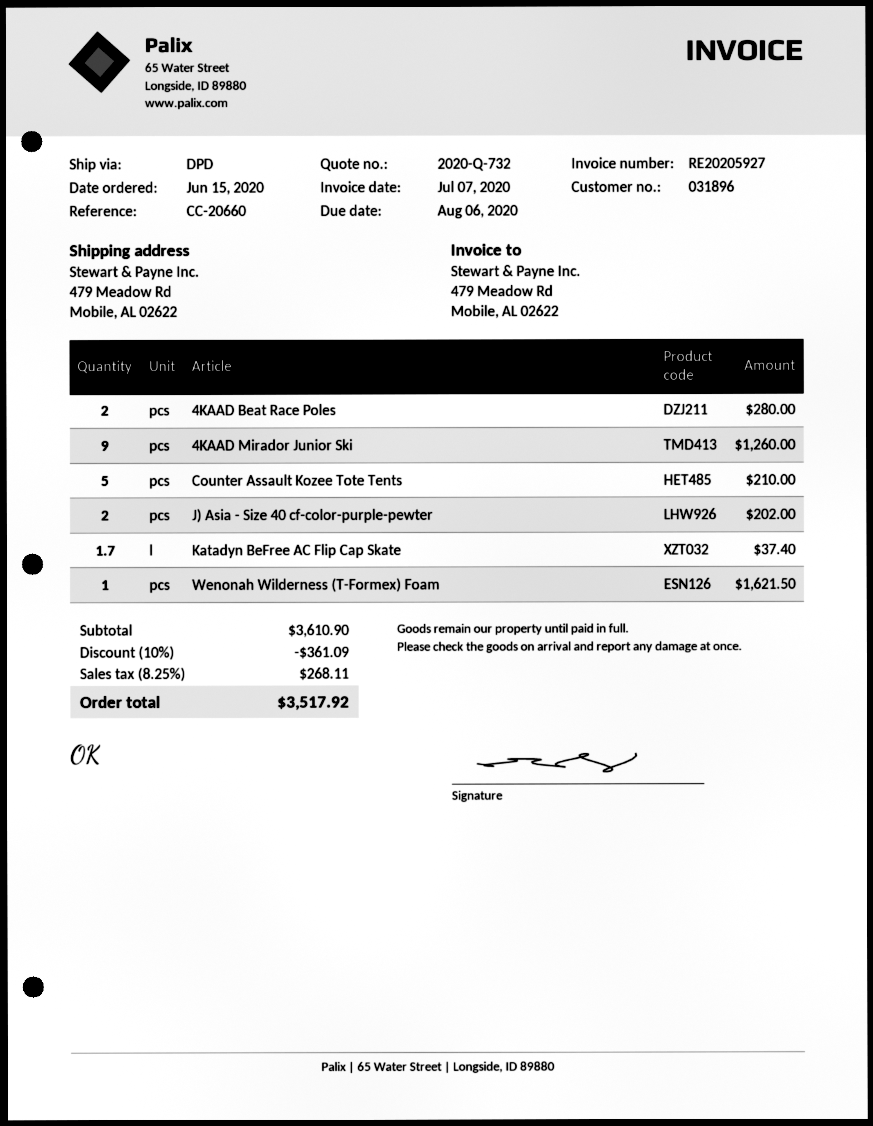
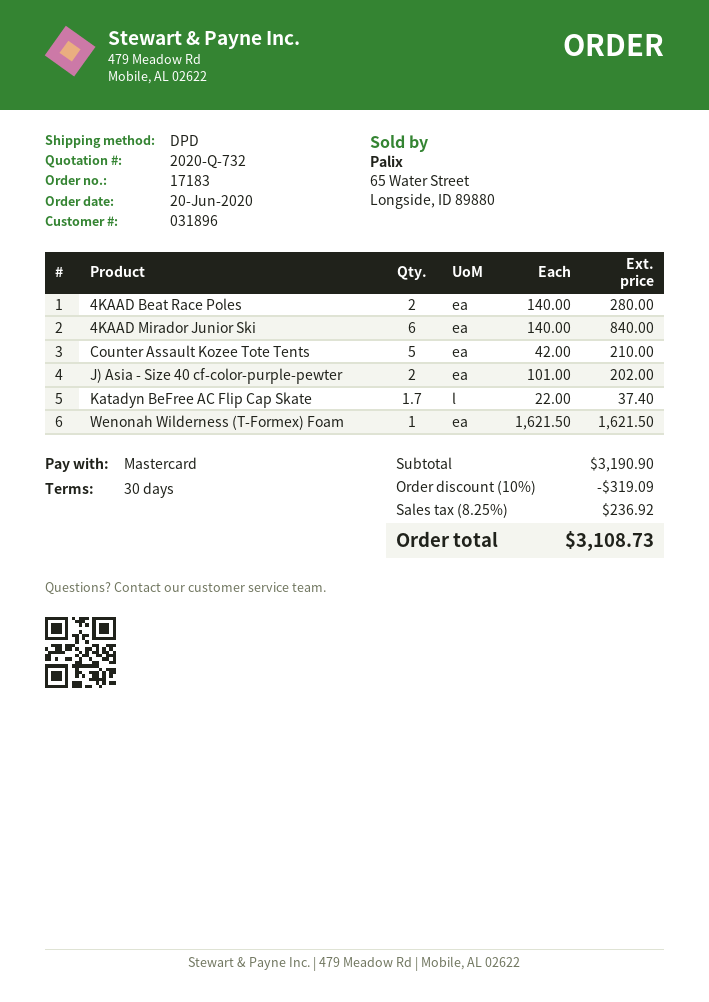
order date: 2020-06-15 -> 2020-06-20
4KAAD Mirador Junior Ski: 9 for 1260.00 -> 6 for 840.00
subtotal: 3610.90 -> 3190.90
discount: 10% = 361.09 -> 10% = 319.09
tax: 8.25% = 268.11 -> 8.25% = 236.92
total: 3517.92 -> 3108.73

